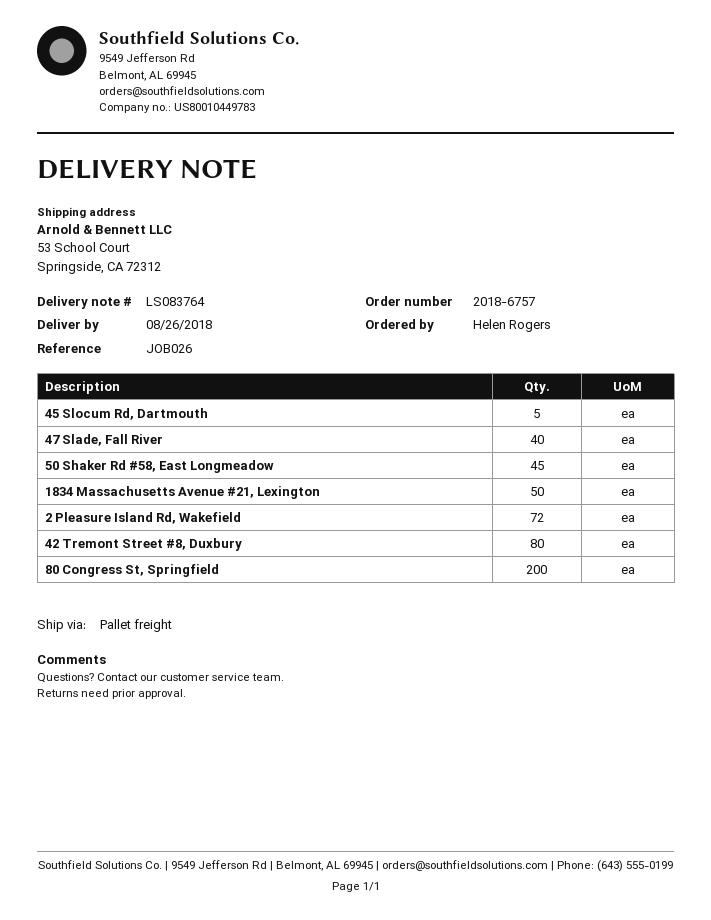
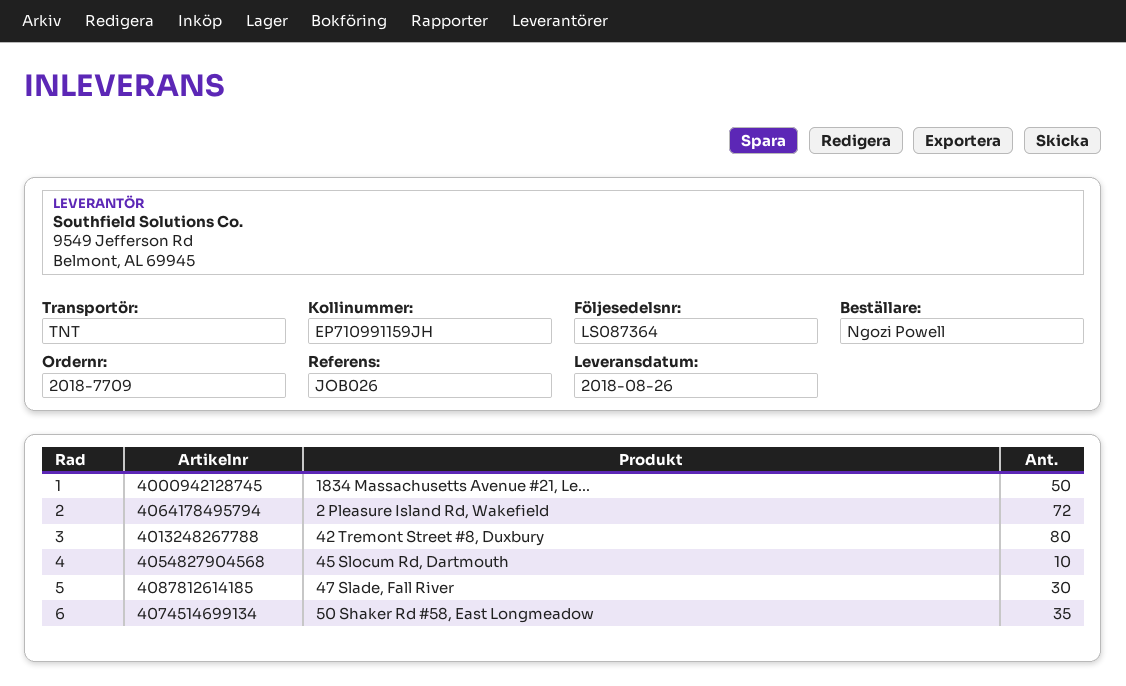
order number: 2018-6757 -> 2018-7709
delivery note number: LS083764 -> LS087364
ordered by: Helen Rogers -> Ngozi Powell
shipping method: pallet freight -> TNT
45 Slocum Rd, Dartmouth: 5 -> 10
47 Slade, Fall River: 40 -> 30
50 Shaker Rd #58, East Longmeadow: 45 -> 35
80 Congress St, Springfield: 200 -> none

